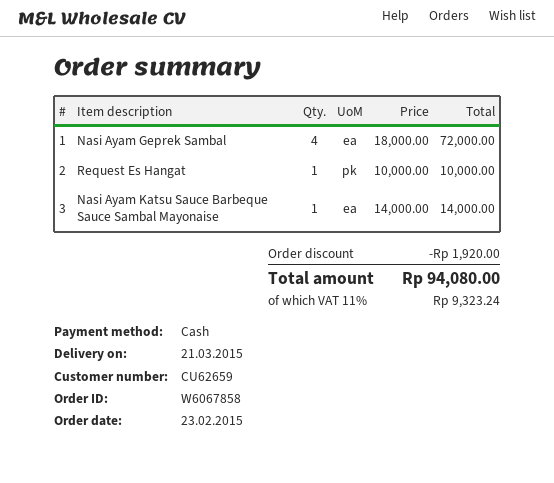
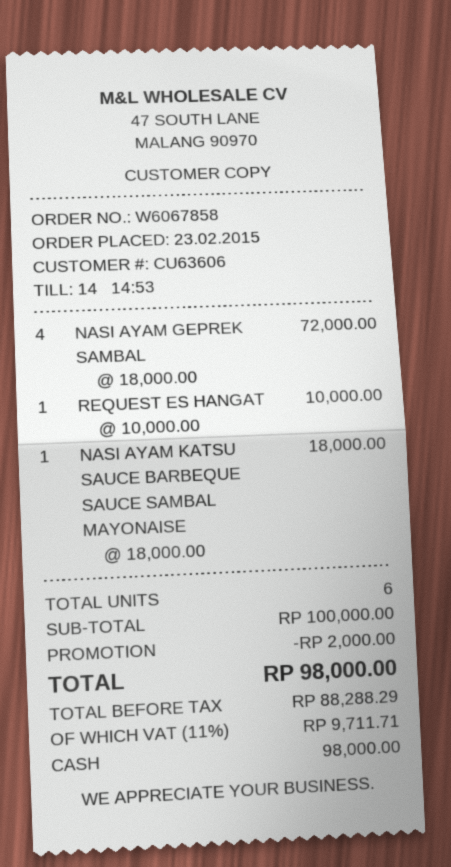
customer number: CU62659 -> CU63606
Nasi Ayam Katsu Sauce Barbeque Sauce Sambal Mayonaise: 1 x 14000.00 = 14000.00 -> 1 x 18000.00 = 18000.00
discount: 1920.00 -> 2000.00
tax: 11% = 9323.24 -> 11% = 9711.71
total: 94080.00 -> 98000.00

